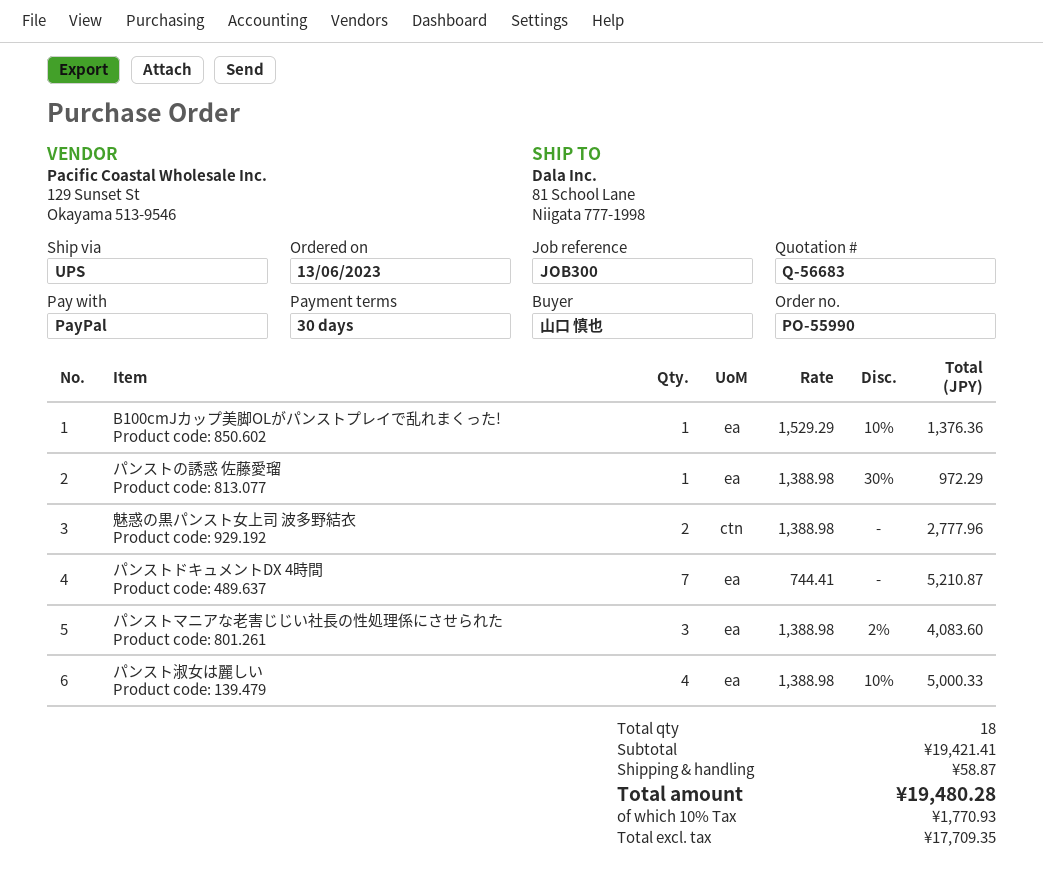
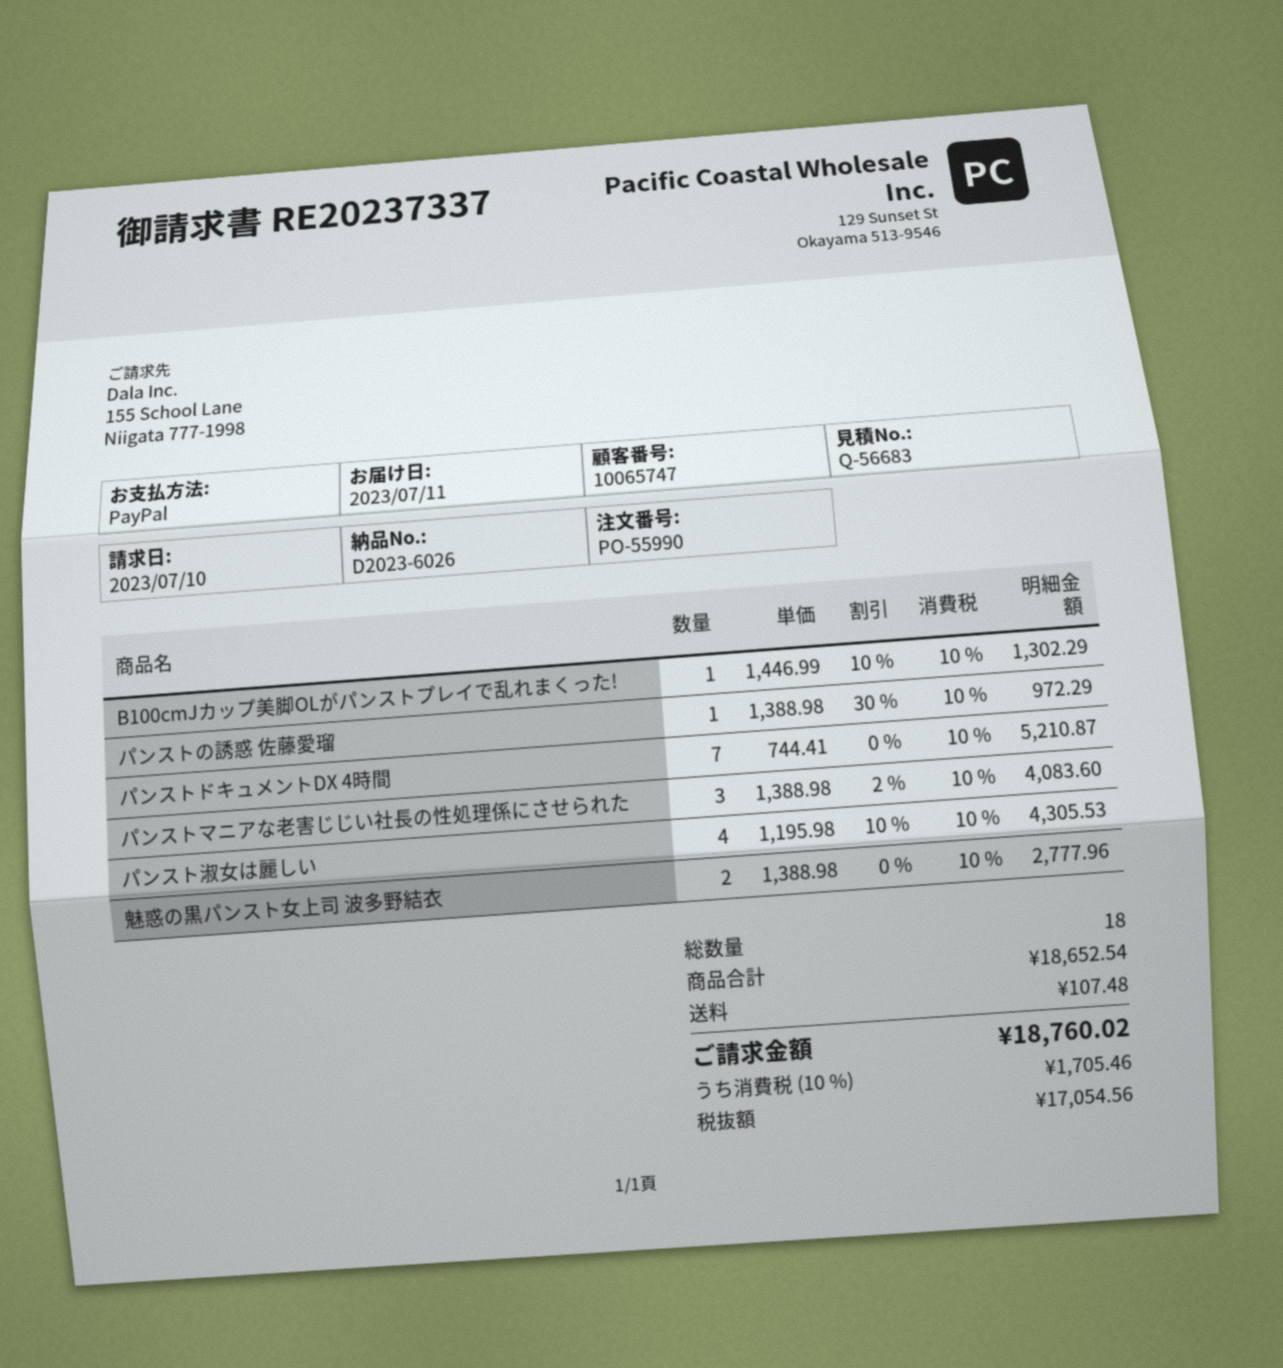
B100cmJカップ美脚OLがパンストプレイで乱れまくった!: 1 x 1529.29 - 10% = 1376.36 -> 1 x 1446.99 - 10% = 1302.29
パンスト淑女は麗しい: 4 x 1388.98 - 10% = 5000.33 -> 4 x 1195.98 - 10% = 4305.53
subtotal: 19421.41 -> 18652.54
shipping: 58.87 -> 107.48
net: 17709.35 -> 17054.56
tax: 10% = 1770.93 -> 10% = 1705.46
total: 19480.28 -> 18760.02

